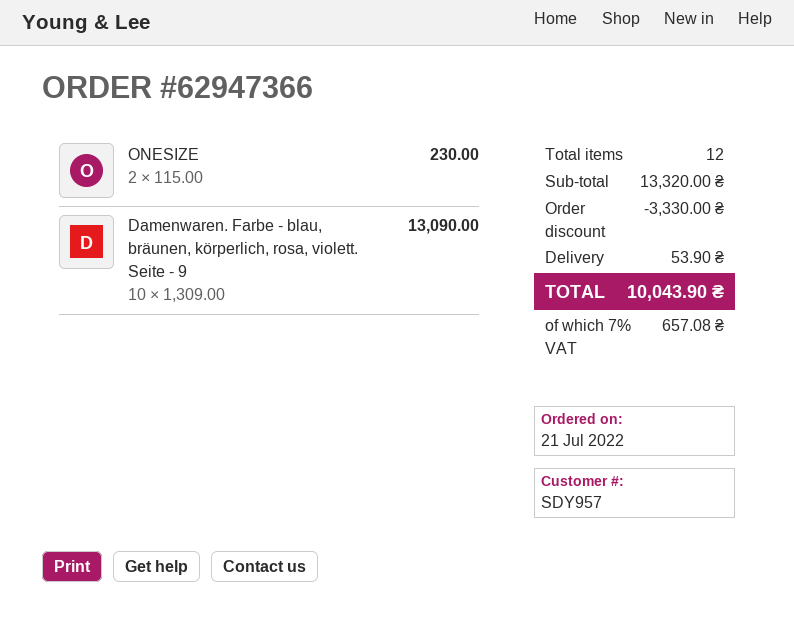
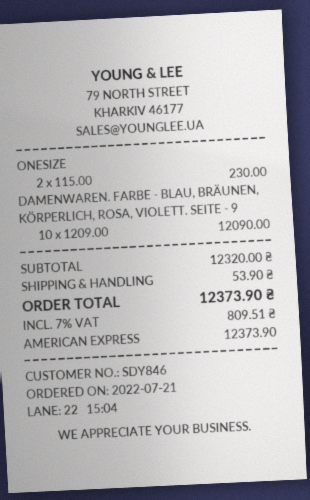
customer number: SDY957 -> SDY846
Damenwaren. Farbe - blau, bräunen, körperlich, rosa, violett. Seite - 9: 10 x 1309.00 = 13090.00 -> 10 x 1209.00 = 12090.00
subtotal: 13320.00 -> 12320.00
discount: 3330.00 -> none
tax: 7% = 657.08 -> 7% = 809.51
total: 10043.90 -> 12373.90

